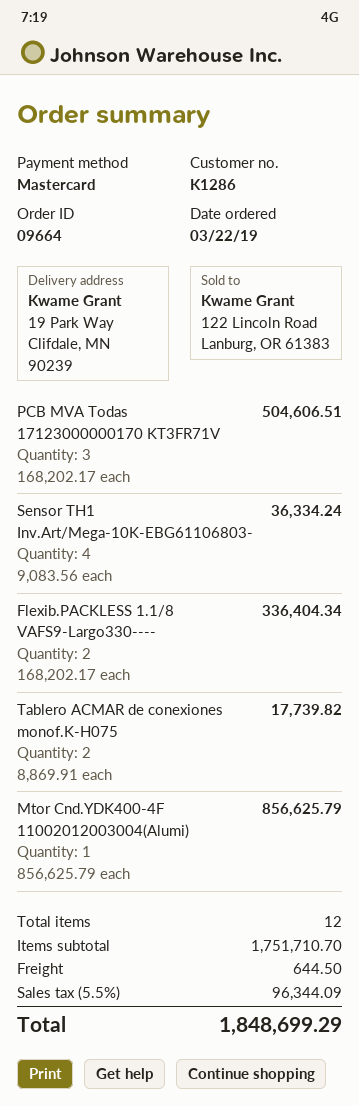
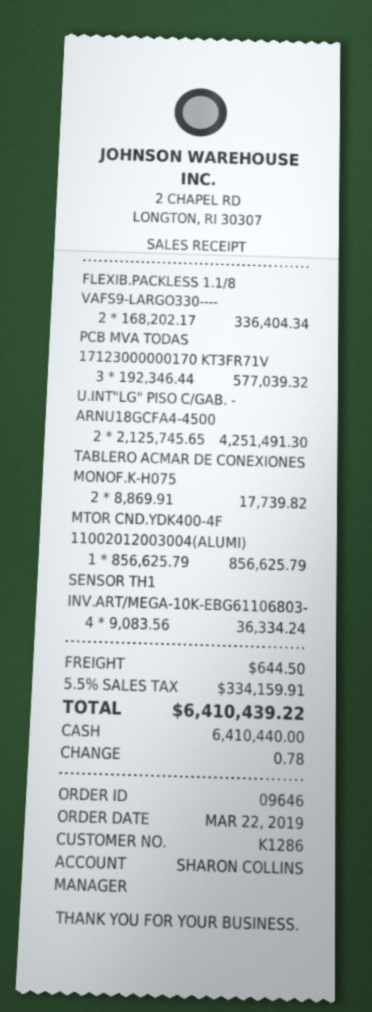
order number: 09664 -> 09646
payment method: Mastercard -> cash
PCB MVA Todas 17123000000170 KT3FR71V: 3 x 168202.17 = 504606.51 -> 3 x 192346.44 = 577039.32
U.INT"LG" PISO C/GAB. - ARNU18GCFA4-4500: none -> 2 x 2125745.65 = 4251491.30
tax: 5.5% = 96344.09 -> 5.5% = 334159.91
total: 1848699.29 -> 6410439.22

